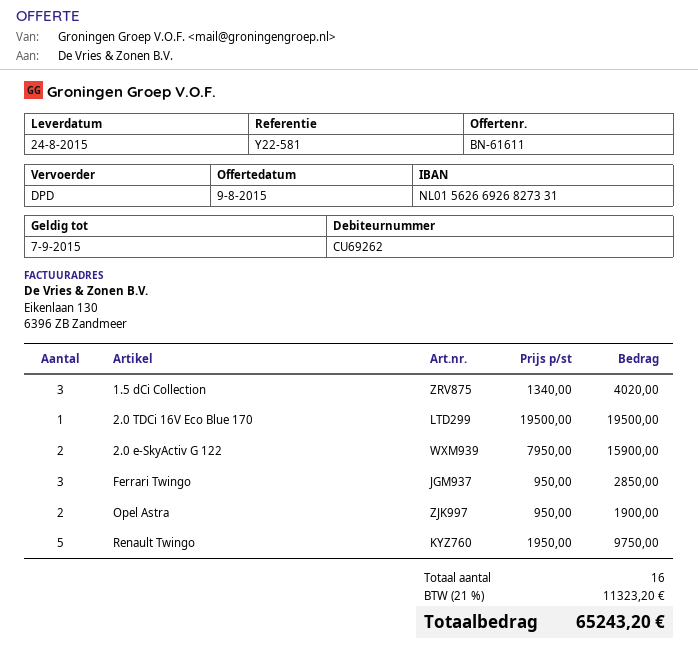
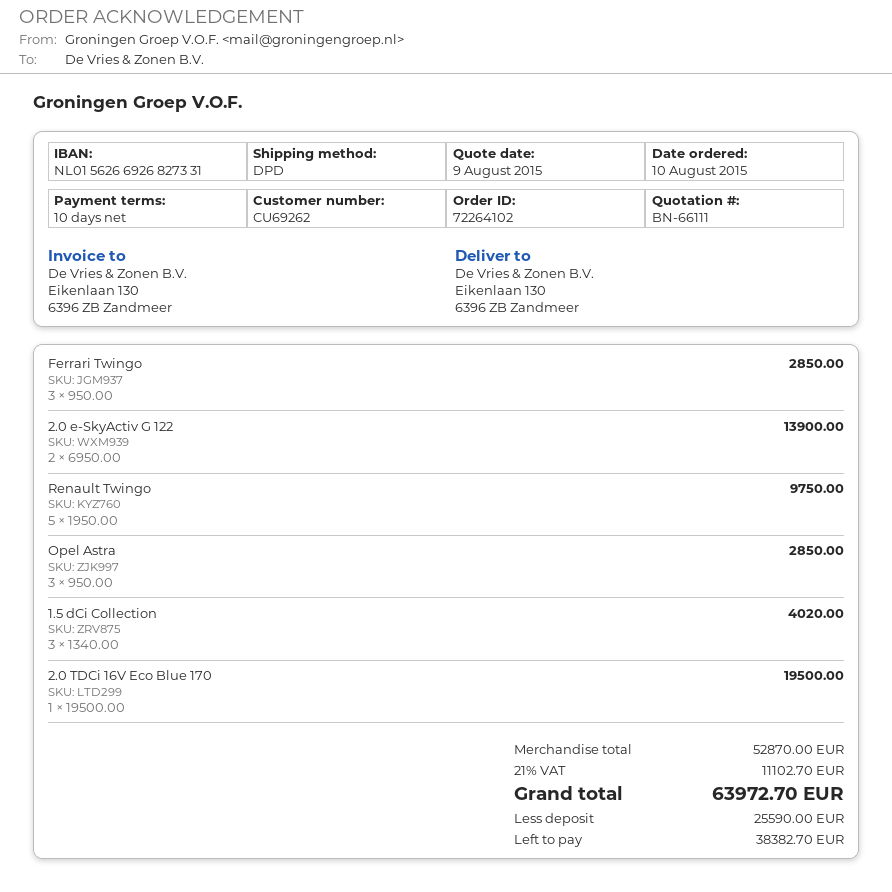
quote number: BN-61611 -> BN-66111
2.0 e-SkyActiv G 122: 2 x 7950.00 = 15900.00 -> 2 x 6950.00 = 13900.00
Opel Astra: 2 x 950.00 = 1900.00 -> 3 x 950.00 = 2850.00
tax: 21% = 11323.20 -> 21% = 11102.70
total: 65243.20 -> 63972.70

